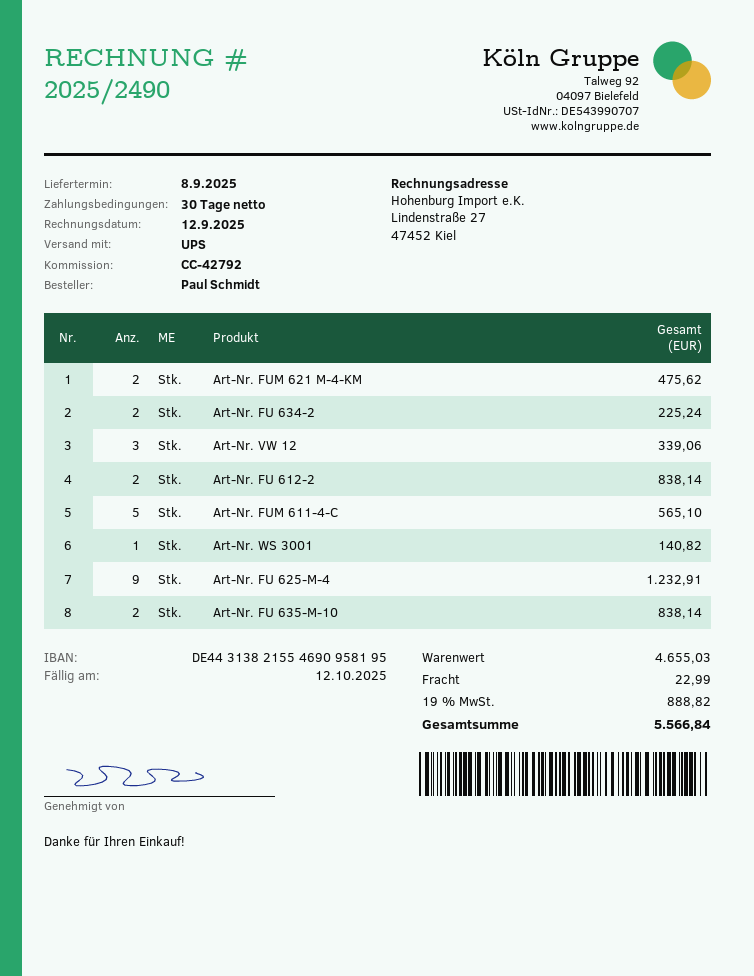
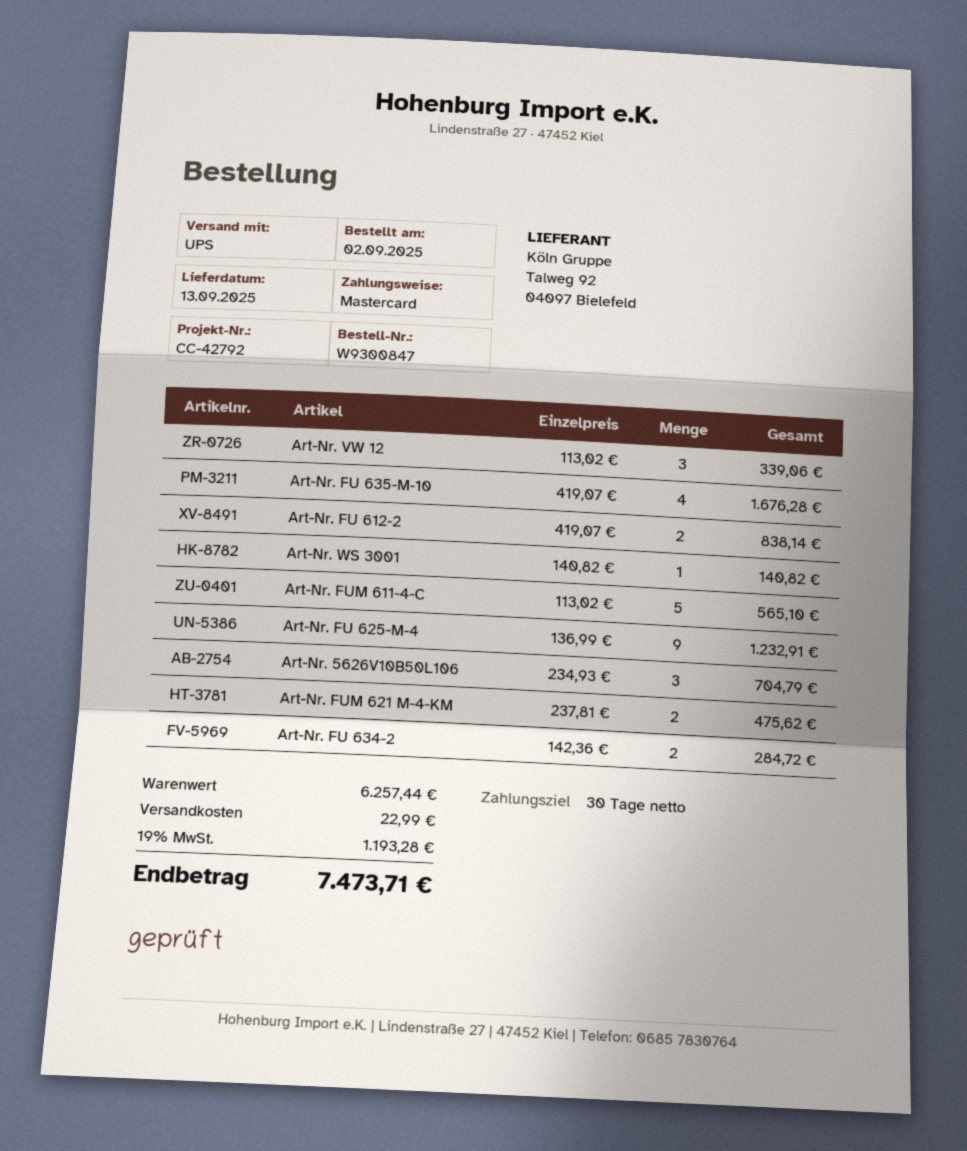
delivery date: 2025-09-08 -> 2025-09-13
Art-Nr. FU 634-2: 2 for 225.24 -> 2 for 284.72
Art-Nr. FU 635-M-10: 2 for 838.14 -> 4 for 1676.28
Art-Nr. 5626V10B50L106: none -> 3 for 704.79
subtotal: 4655.03 -> 6257.44
tax: 19% = 888.82 -> 19% = 1193.28
total: 5566.84 -> 7473.71

